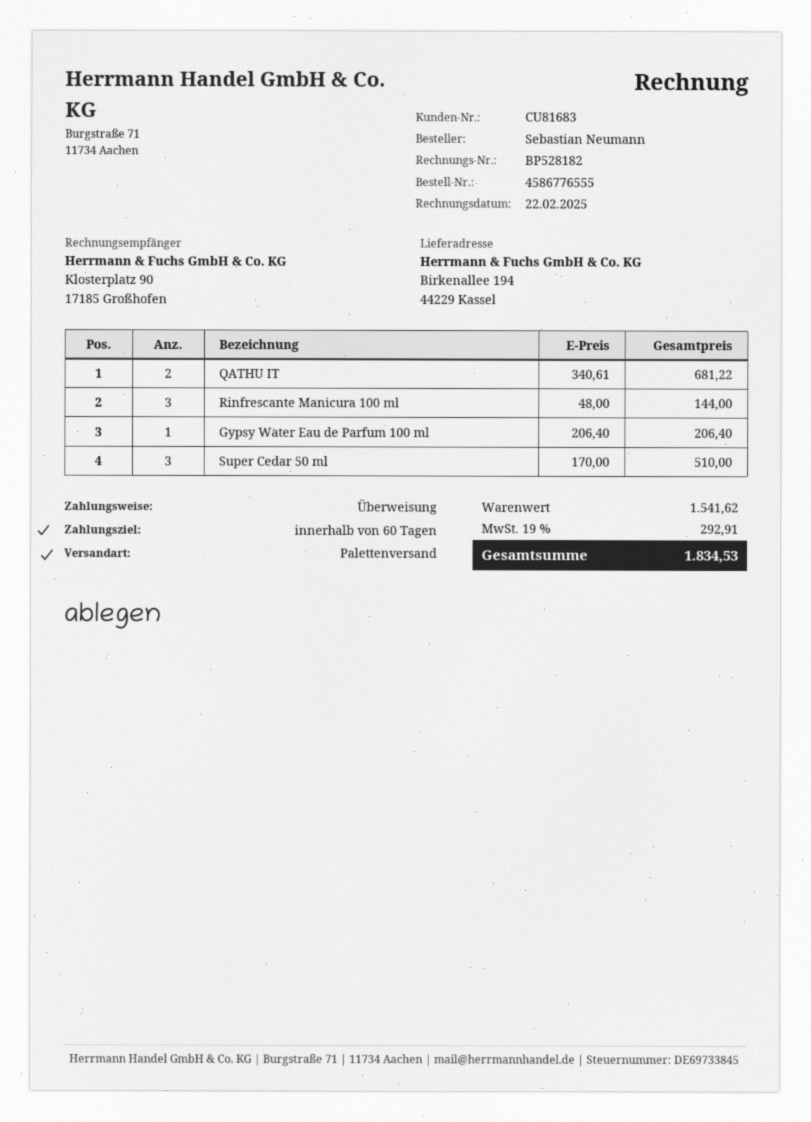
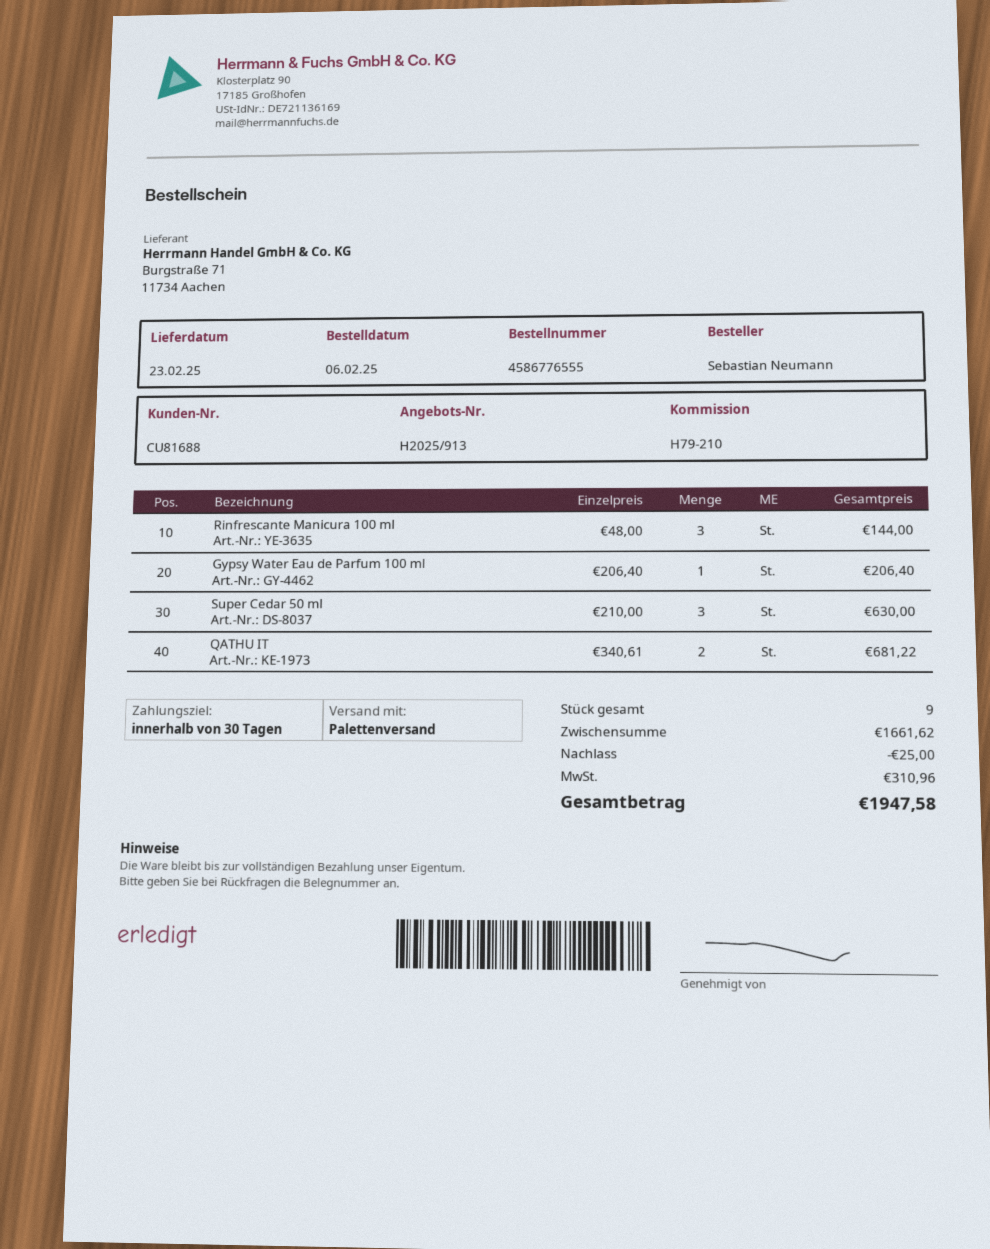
payment terms: 60 days -> 30 days
customer number: CU81683 -> CU81688
Super Cedar 50 ml: 3 x 170.00 = 510.00 -> 3 x 210.00 = 630.00
subtotal: 1541.62 -> 1661.62
discount: none -> 25.00
tax: 292.91 -> 310.96
total: 1834.53 -> 1947.58

